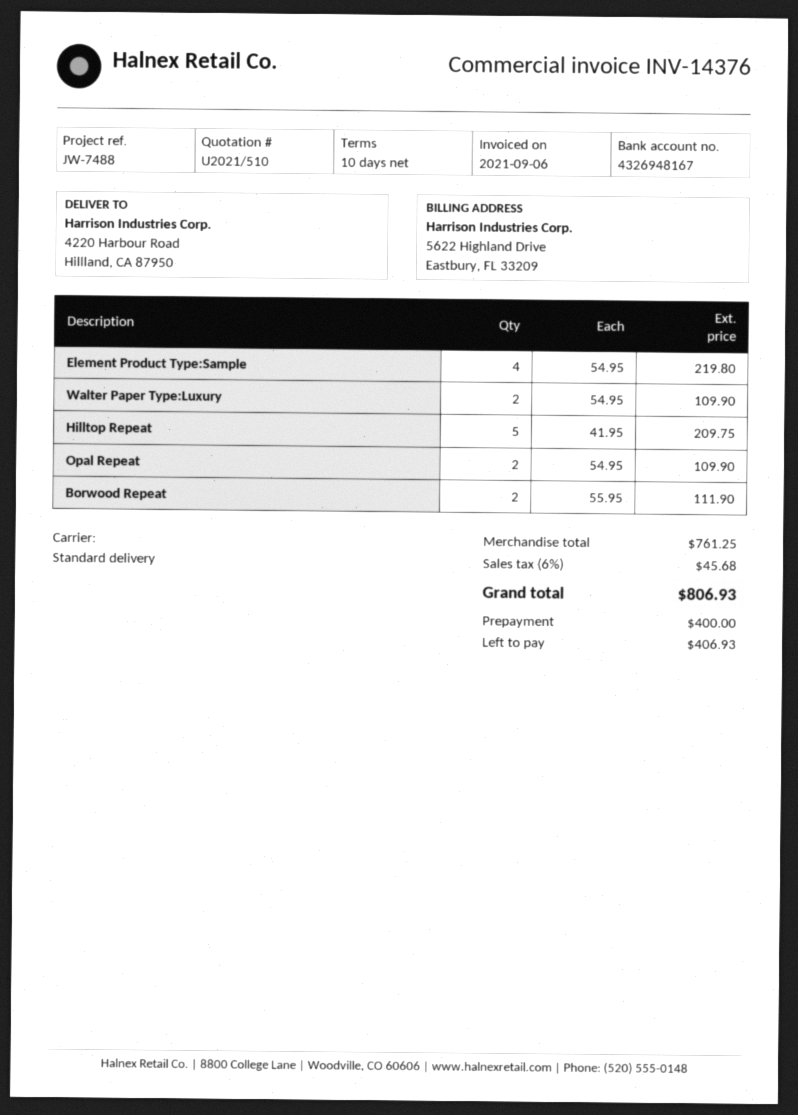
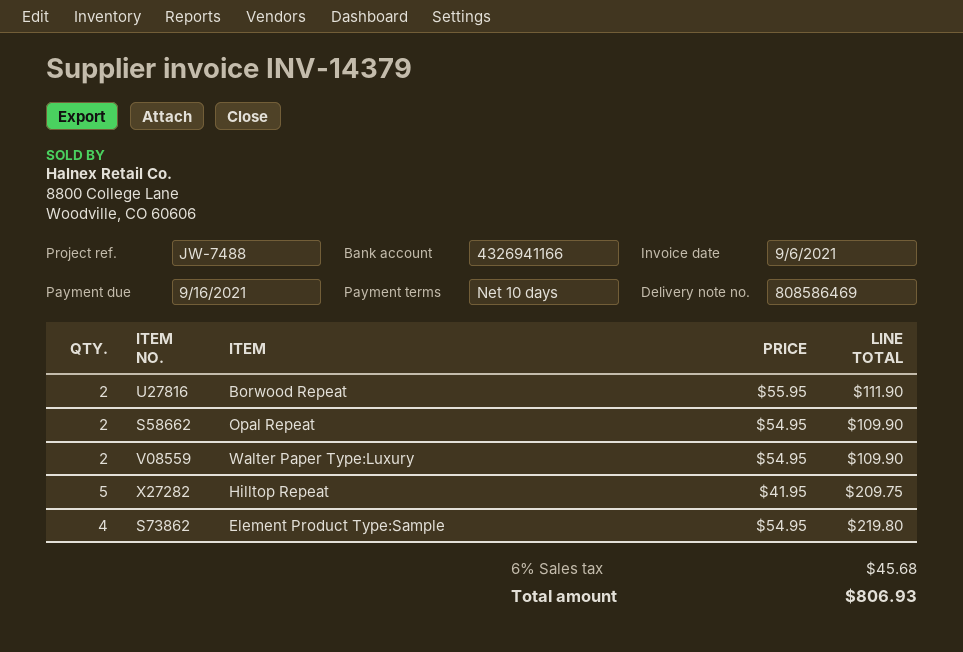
invoice number: INV-14376 -> INV-14379
bank account: 4326948167 -> 4326941166

